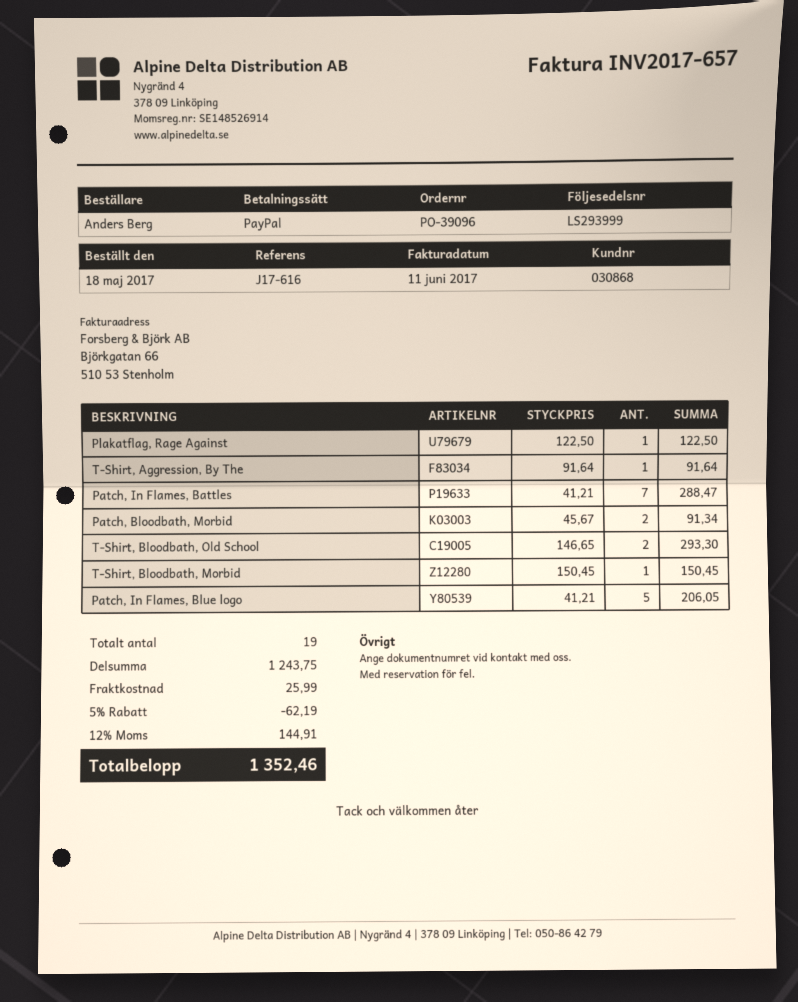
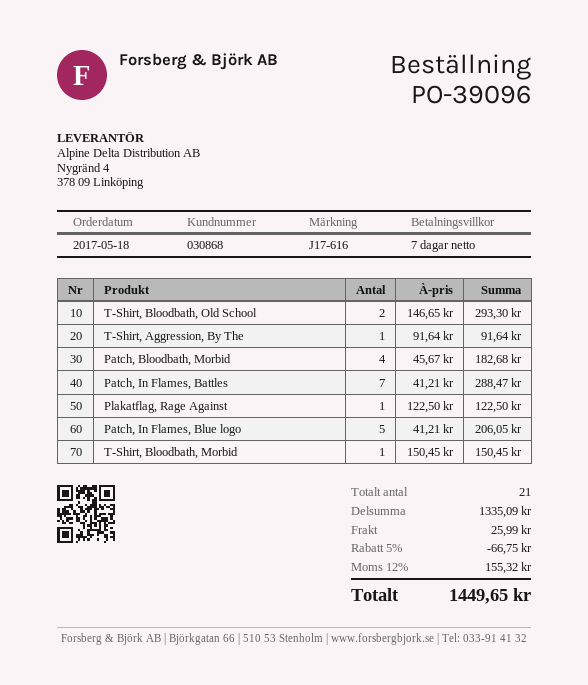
Patch, Bloodbath, Morbid: 2 x 45.67 = 91.34 -> 4 x 45.67 = 182.68
total quantity: 19 -> 21
subtotal: 1243.75 -> 1335.09
discount: 5% = 62.19 -> 5% = 66.75
tax: 12% = 144.91 -> 12% = 155.32
total: 1352.46 -> 1449.65

